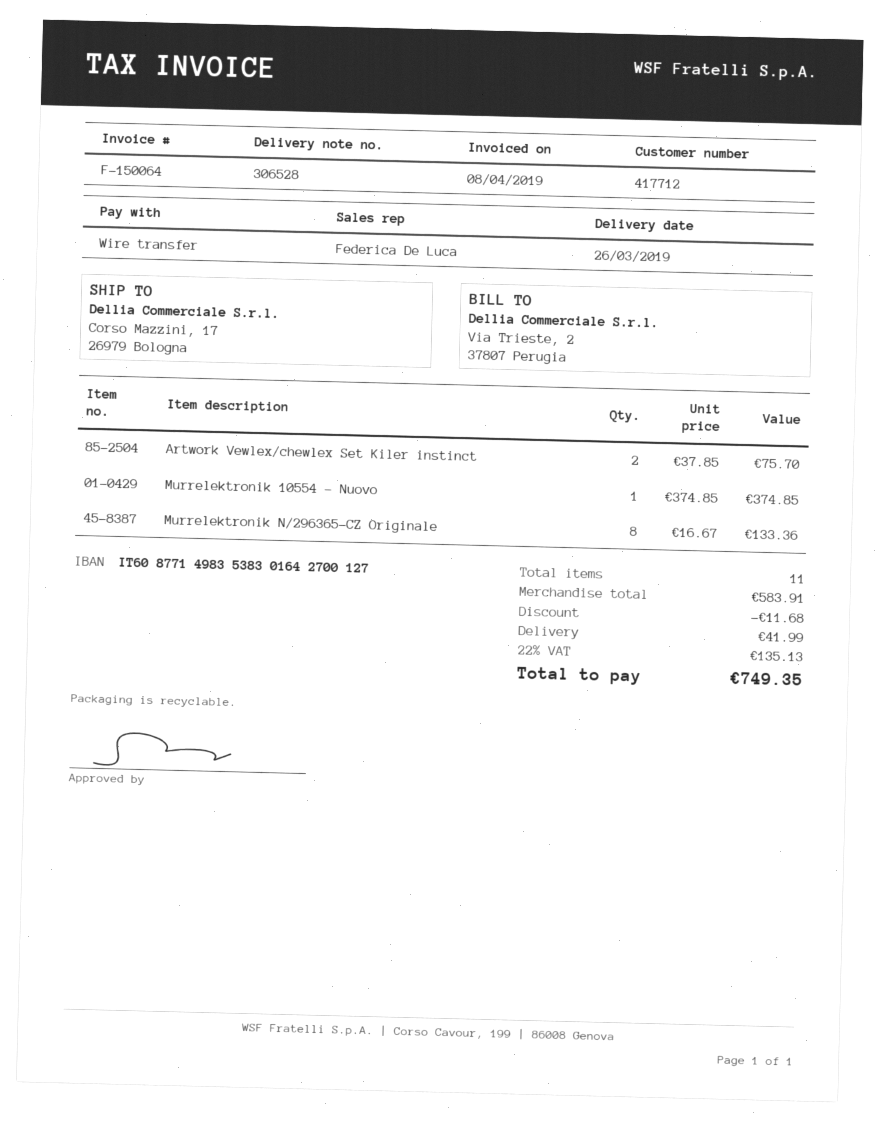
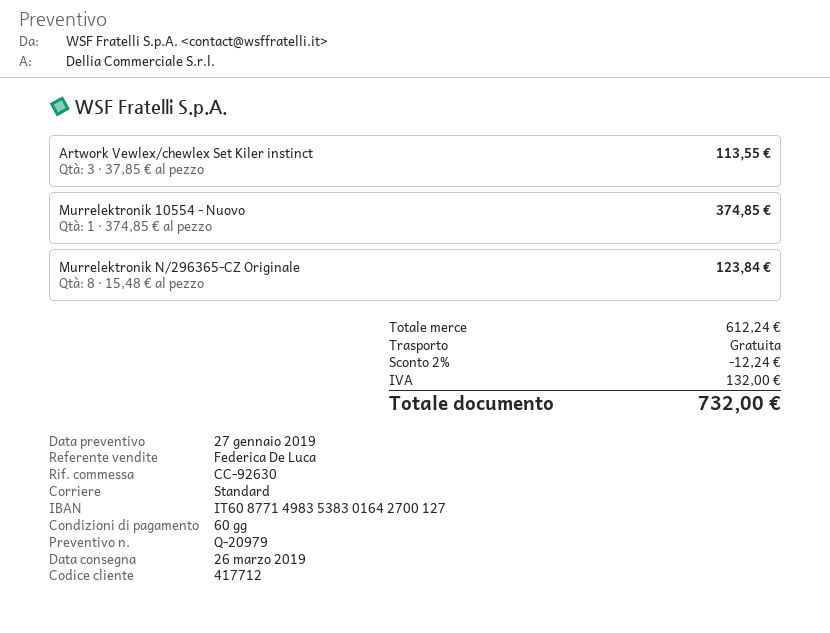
Artwork Vewlex/chewlex Set Kiler instinct: 2 x 37.85 = 75.70 -> 3 x 37.85 = 113.55
Murrelektronik N/296365-CZ Originale: 8 x 16.67 = 133.36 -> 8 x 15.48 = 123.84
subtotal: 583.91 -> 612.24
discount: 11.68 -> 12.24
shipping: 41.99 -> 0.00
tax: 135.13 -> 132.00
total: 749.35 -> 732.00

